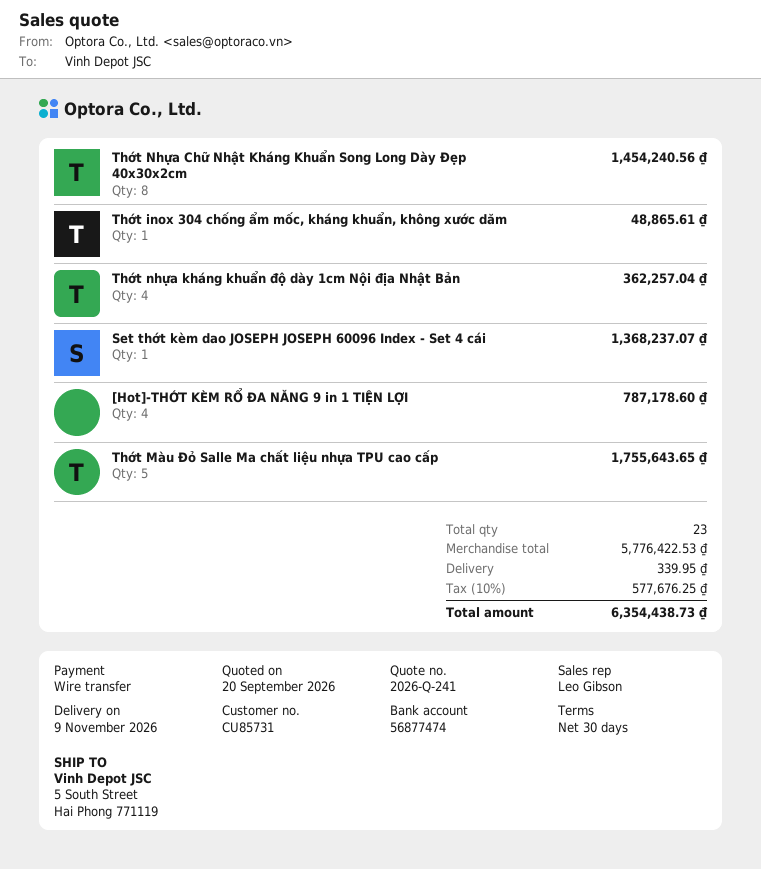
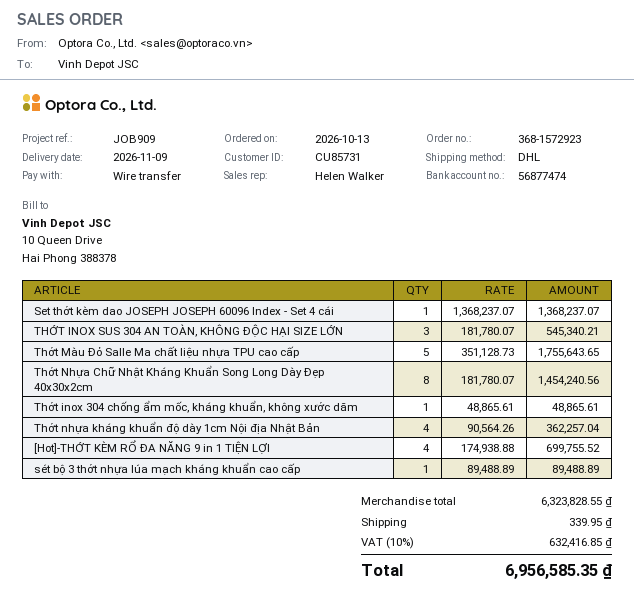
sales rep: Leo Gibson -> Helen Walker
[Hot]-THỚT KÈM RỔ ĐA NĂNG 9 in 1 TIỆN LỢI: 4 for 787178.60 -> 4 for 699755.52
THỚT INOX SUS 304 AN TOÀN, KHÔNG ĐỘC HẠI SIZE LỚN: none -> 3 for 545340.21
sét bộ 3 thớt nhựa lúa mạch kháng khuẩn cao cấp: none -> 1 for 89488.89
subtotal: 5776422.53 -> 6323828.55
tax: 10% = 577676.25 -> 10% = 632416.85
total: 6354438.73 -> 6956585.35

